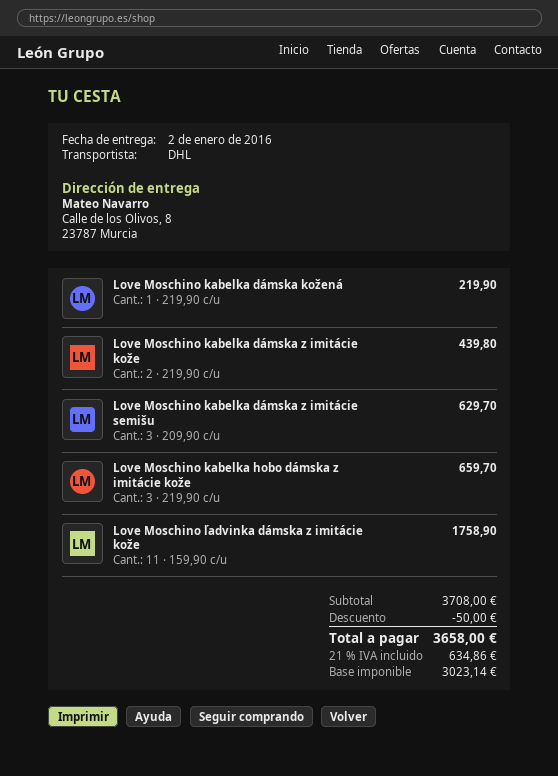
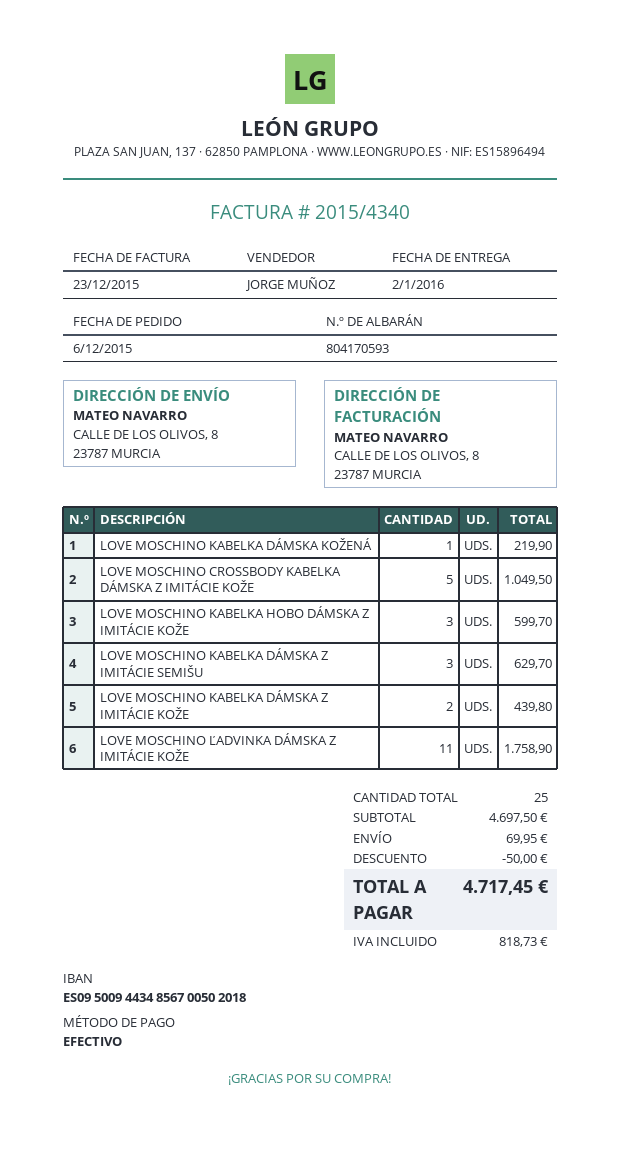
Love Moschino kabelka hobo dámska z imitácie kože: 3 for 659.70 -> 3 for 599.70
LOVE MOSCHINO CROSSBODY KABELKA DÁMSKA Z IMITÁCIE KOŽE: none -> 5 for 1049.50
subtotal: 3708.00 -> 4697.50
shipping: none -> 69.95
tax: 634.86 -> 818.73
total: 3658.00 -> 4717.45

